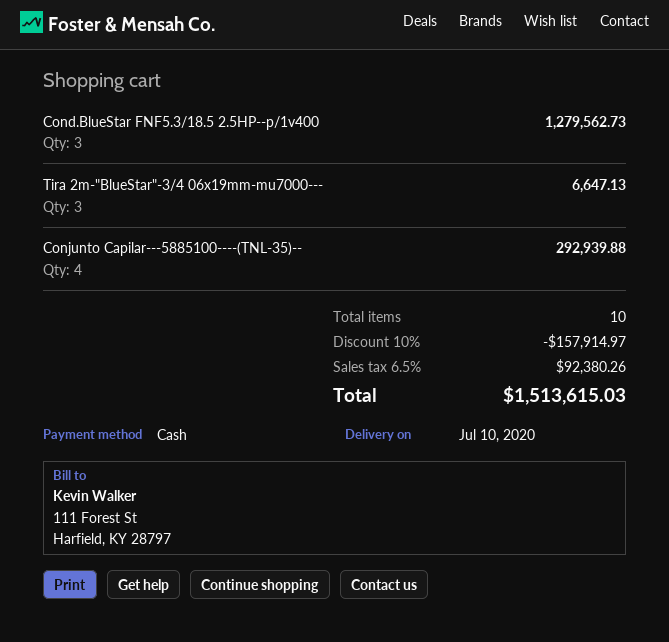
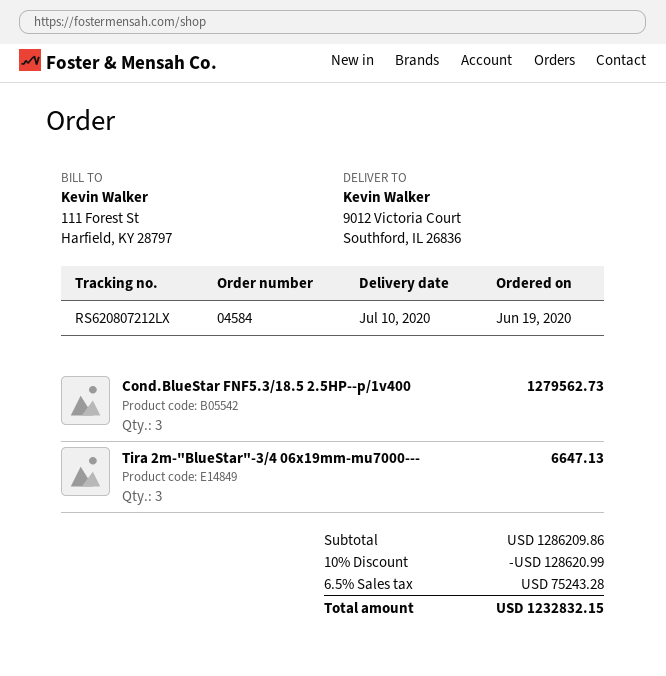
Conjunto Capilar---5885100----(TNL-35)--: 4 for 292939.88 -> none
discount: 10% = 157914.97 -> 10% = 128620.99
tax: 6.5% = 92380.26 -> 6.5% = 75243.28
total: 1513615.03 -> 1232832.15

